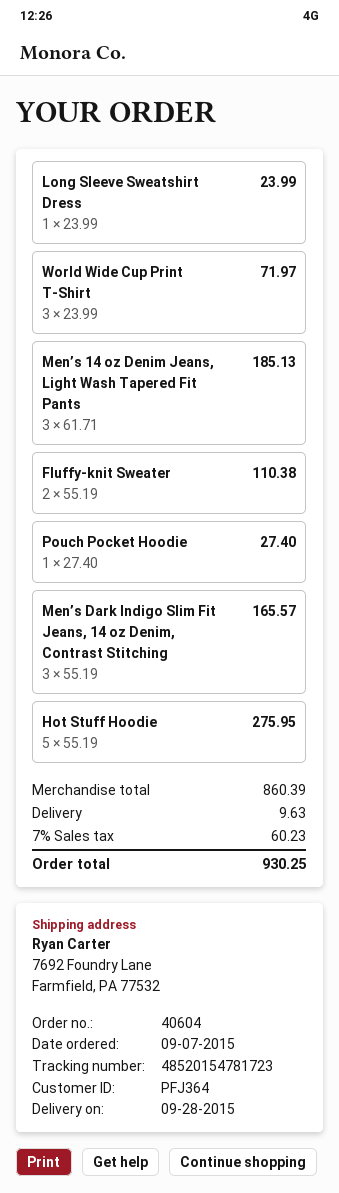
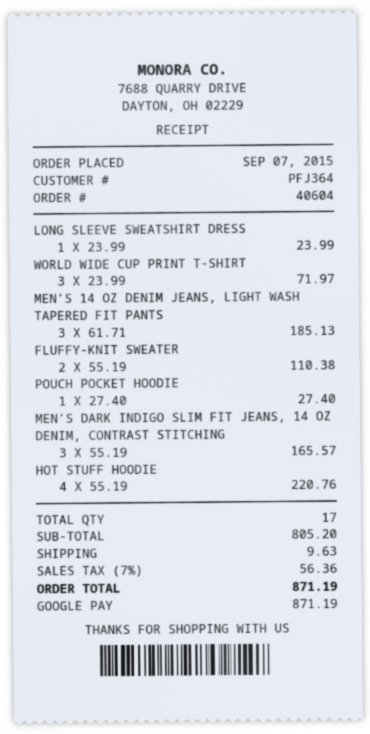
Hot Stuff Hoodie: 5 x 55.19 = 275.95 -> 4 x 55.19 = 220.76
subtotal: 860.39 -> 805.20
tax: 7% = 60.23 -> 7% = 56.36
total: 930.25 -> 871.19

